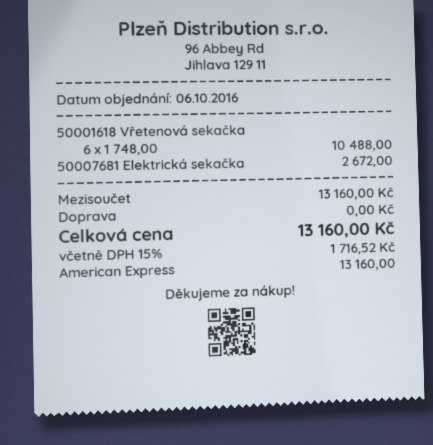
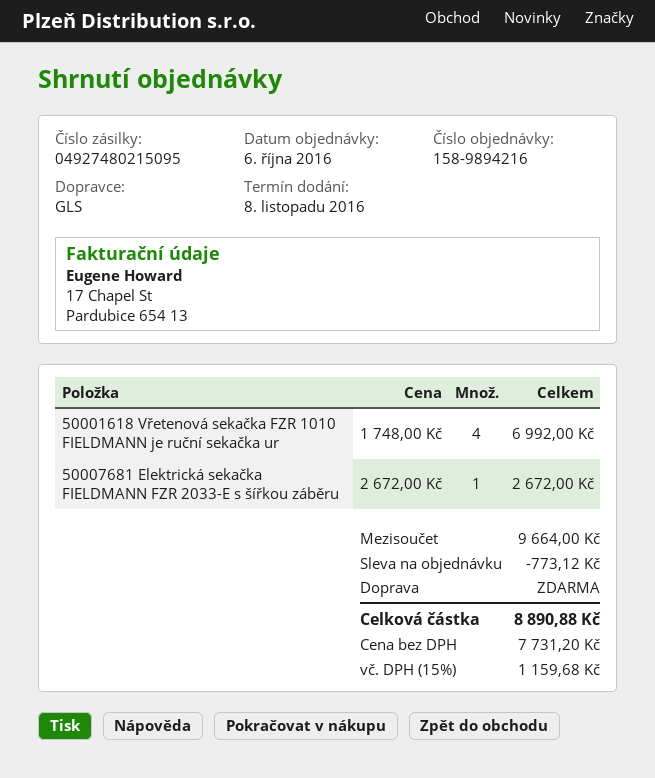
50001618 Vřetenová sekačka: 6 x 1748.00 = 10488.00 -> 4 x 1748.00 = 6992.00
subtotal: 13160.00 -> 9664.00
discount: none -> 773.12
tax: 15% = 1716.52 -> 15% = 1159.68
total: 13160.00 -> 8890.88

